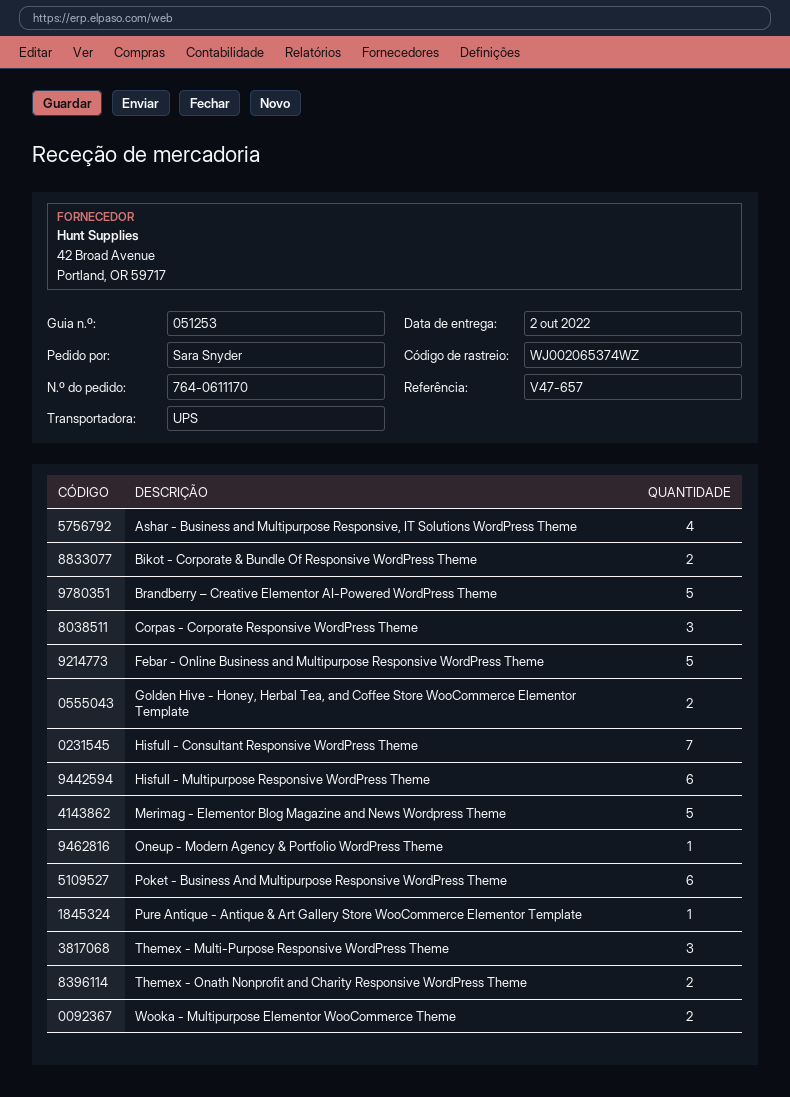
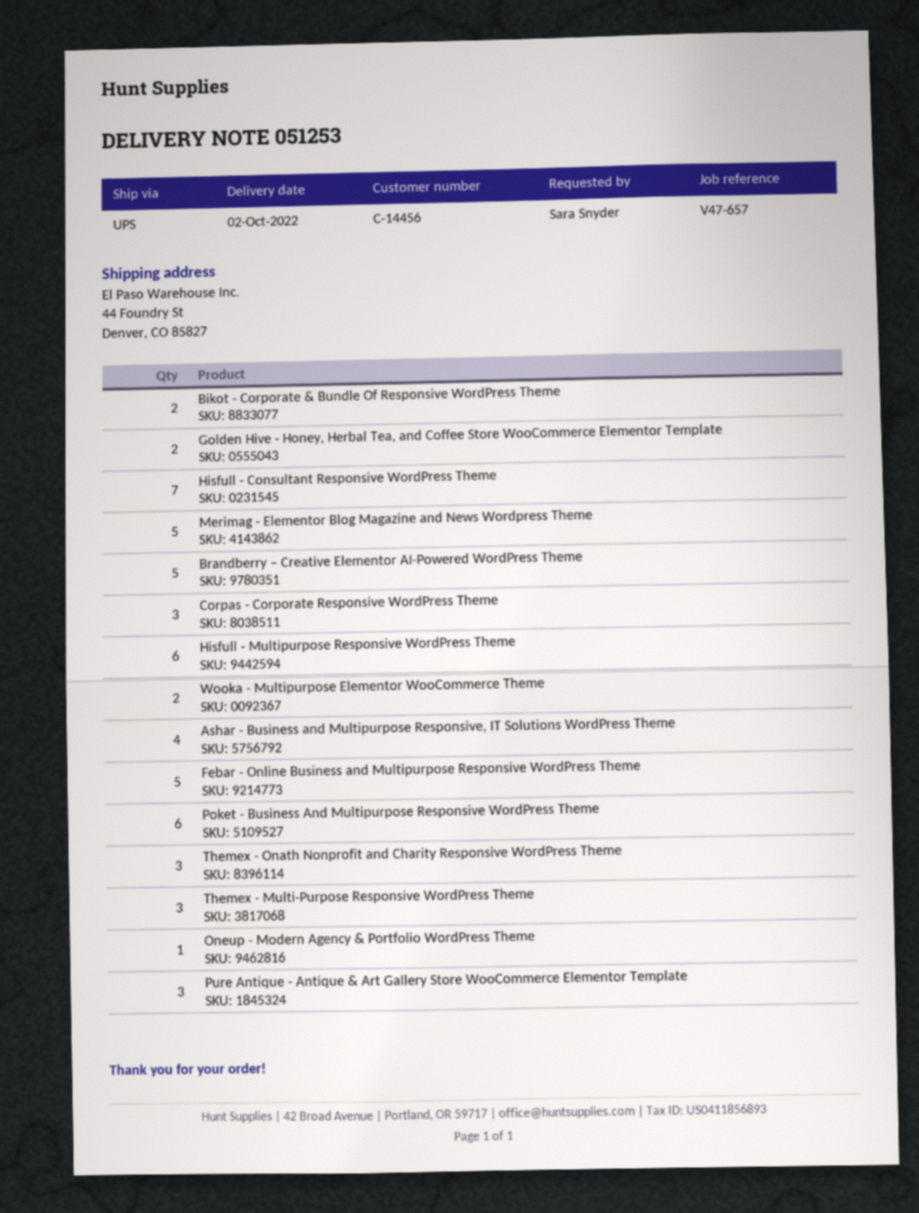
Pure Antique - Antique & Art Gallery Store WooCommerce Elementor Template: 1 -> 3
Themex - Onath Nonprofit and Charity Responsive WordPress Theme: 2 -> 3

